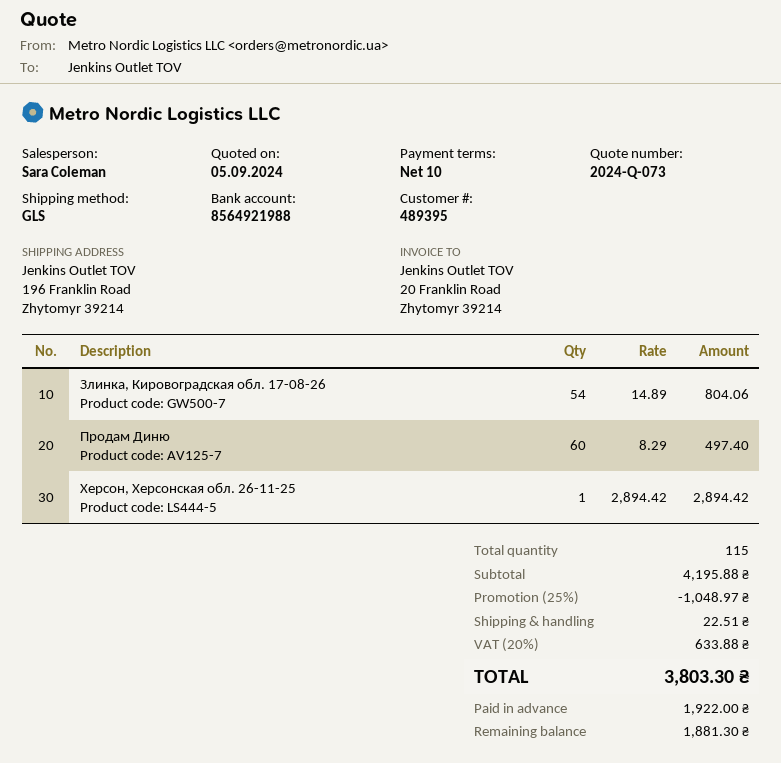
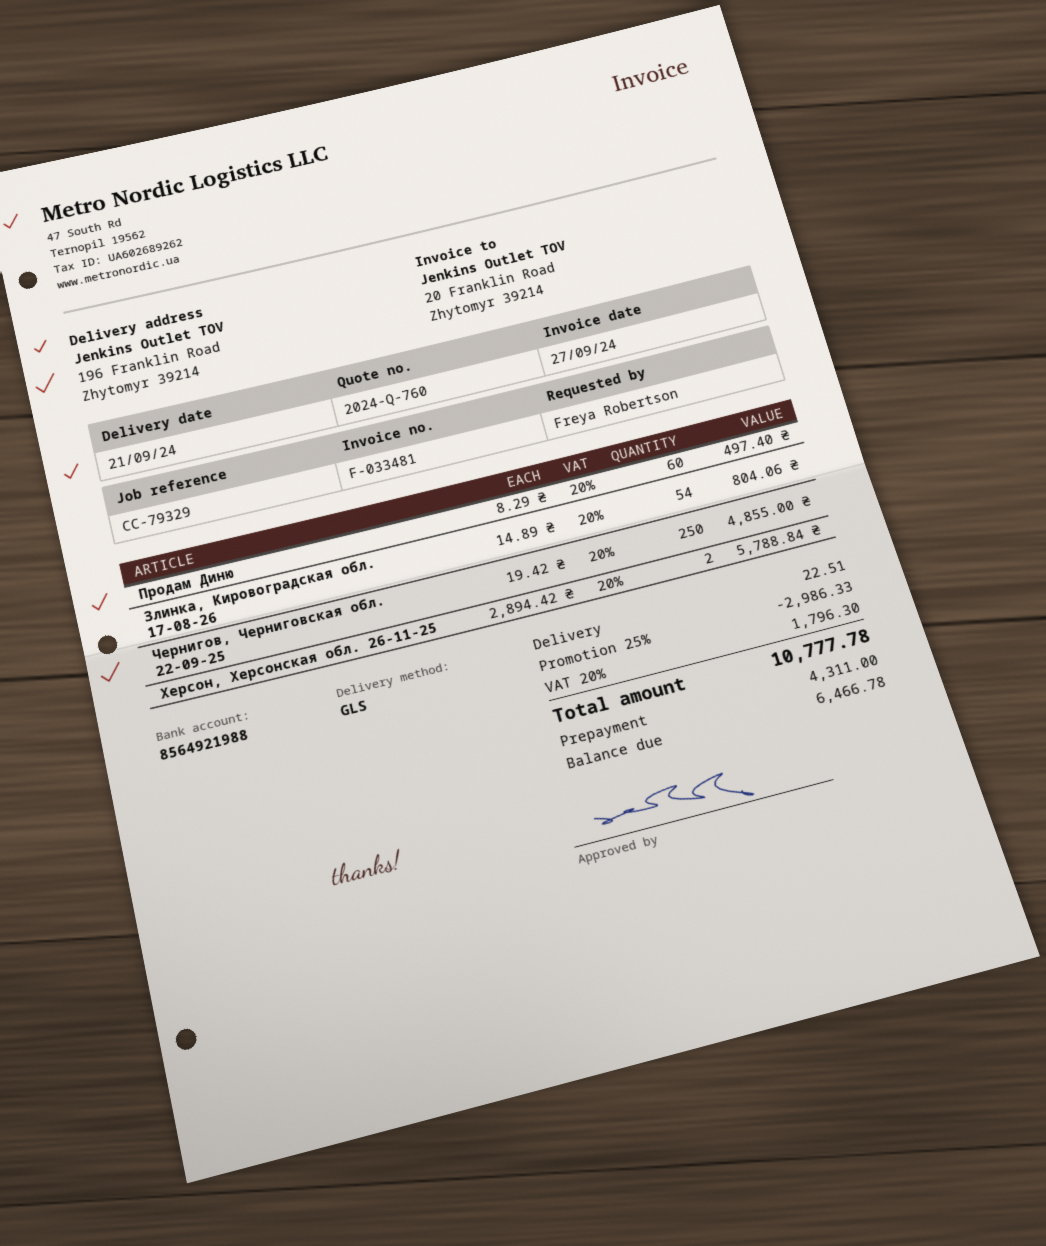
quote number: 2024-Q-073 -> 2024-Q-760
Херсон, Херсонская обл. 26-11-25: 1 x 2894.42 = 2894.42 -> 2 x 2894.42 = 5788.84
Чернигов, Черниговская обл. 22-09-25: none -> 250 x 19.42 = 4855.00
discount: 25% = 1048.97 -> 25% = 2986.33
tax: 20% = 633.88 -> 20% = 1796.30
total: 3803.30 -> 10777.78
deposit: 1922.00 -> 4311.00
balance: 1881.30 -> 6466.78

